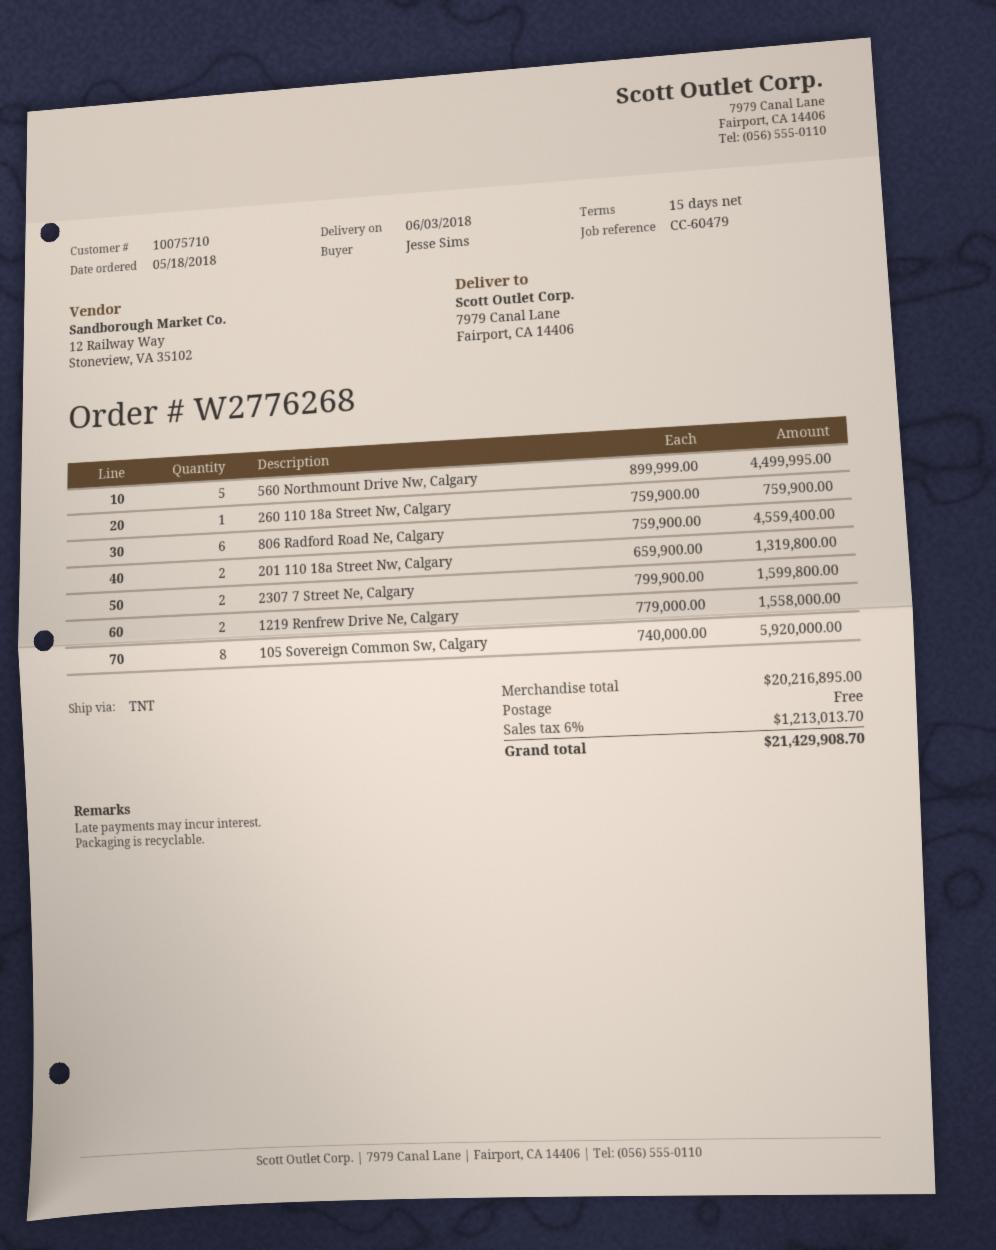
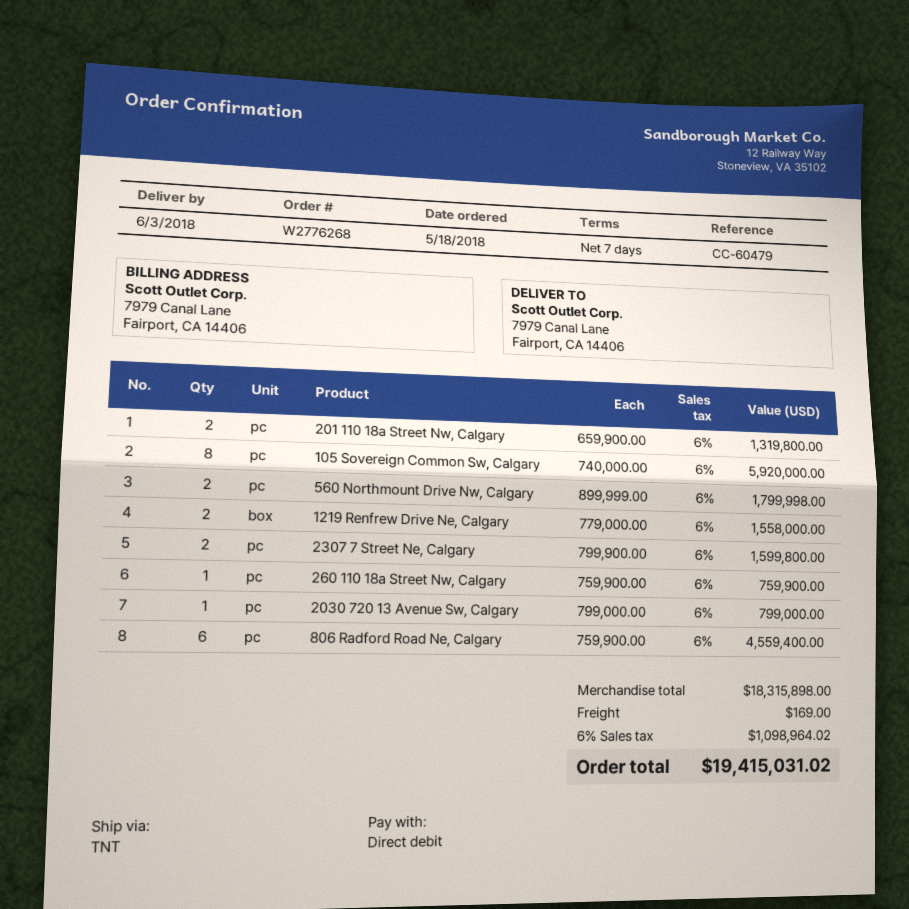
payment terms: 15 days -> 7 days
560 Northmount Drive Nw, Calgary: 5 x 899999.00 = 4499995.00 -> 2 x 899999.00 = 1799998.00
2030 720 13 Avenue Sw, Calgary: none -> 1 x 799000.00 = 799000.00
subtotal: 20216895.00 -> 18315898.00
shipping: 0.00 -> 169.00
tax: 6% = 1213013.70 -> 6% = 1098964.02
total: 21429908.70 -> 19415031.02

